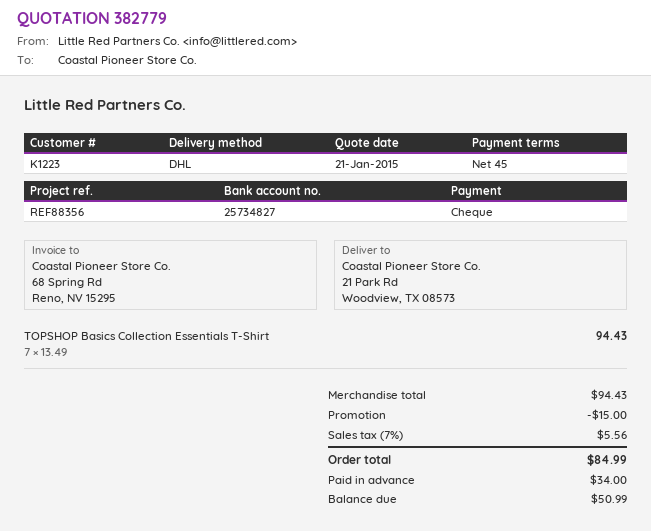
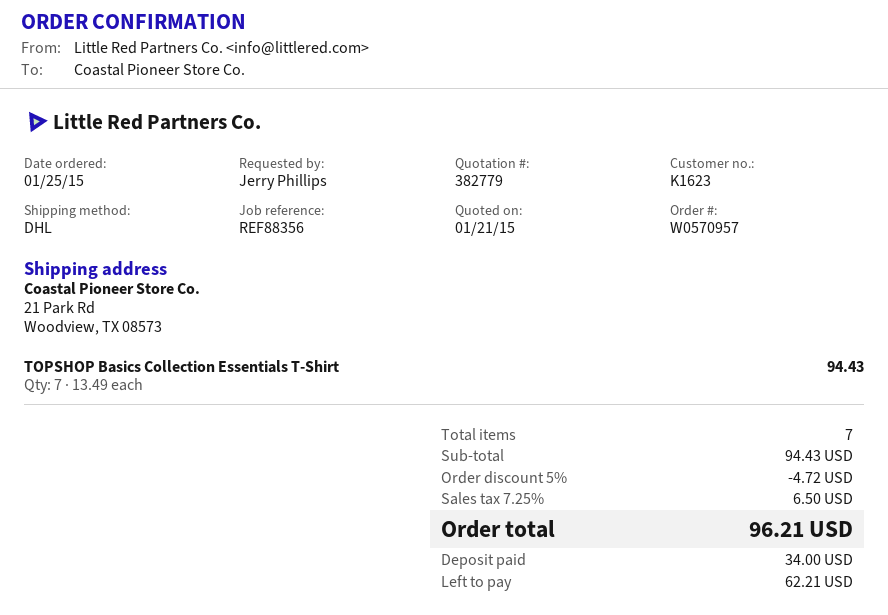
customer number: K1223 -> K1623
discount: 15.00 -> 4.72
tax: 7% = 5.56 -> 7.25% = 6.50
total: 84.99 -> 96.21
balance: 50.99 -> 62.21

